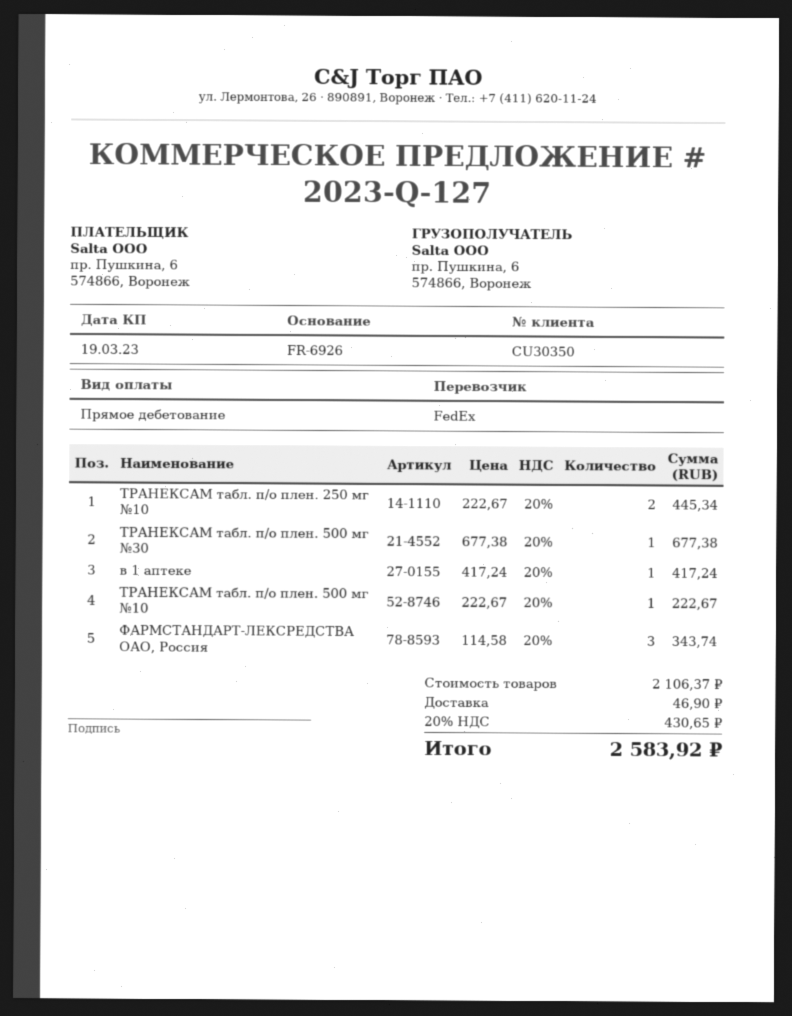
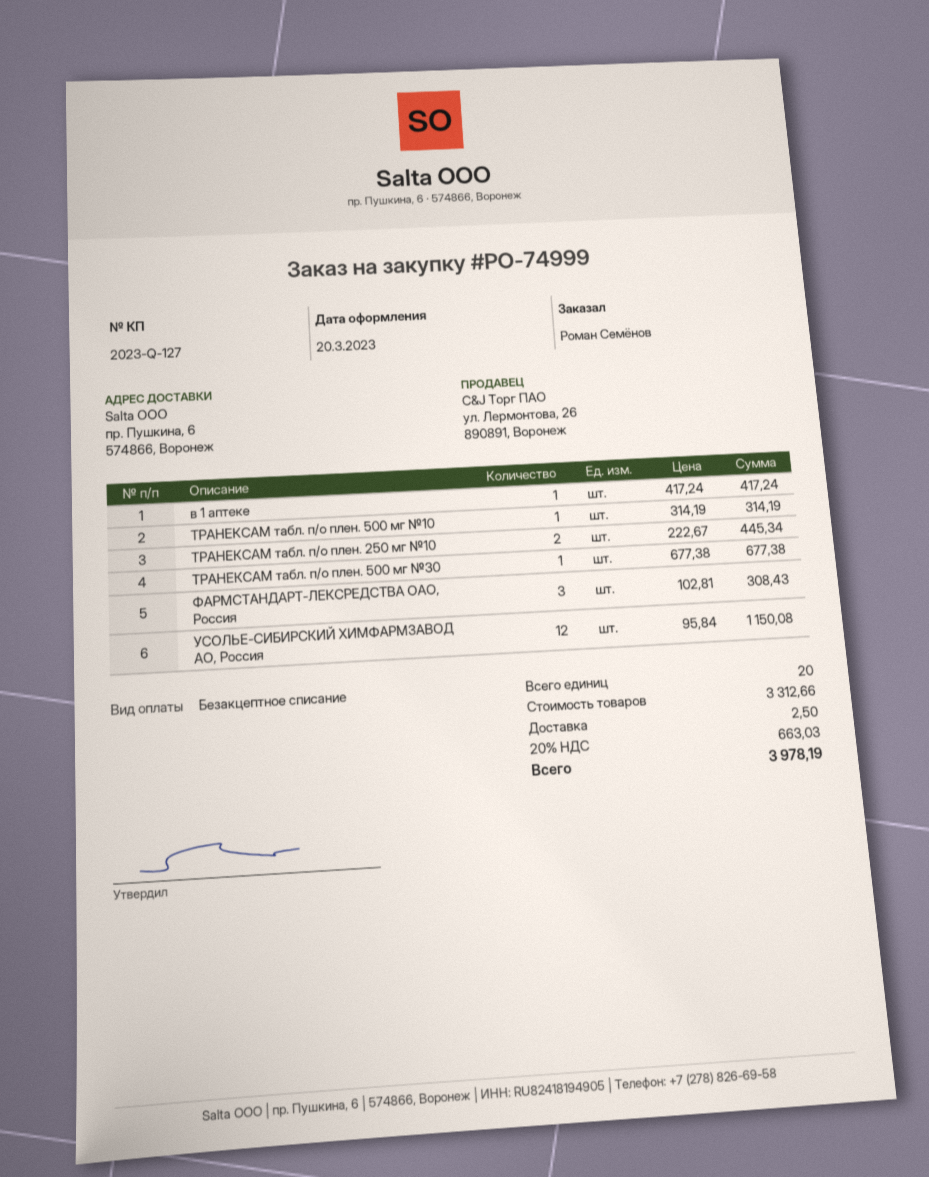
ТРАНЕКСАМ табл. п/о плен. 500 мг №10: 1 x 222.67 = 222.67 -> 1 x 314.19 = 314.19
ФАРМСТАНДАРТ-ЛЕКСРЕДСТВА ОАО, Россия: 3 x 114.58 = 343.74 -> 3 x 102.81 = 308.43
УСОЛЬЕ-СИБИРСКИЙ ХИМФАРМЗАВОД АО, Россия: none -> 12 x 95.84 = 1150.08
subtotal: 2106.37 -> 3312.66
shipping: 46.90 -> 2.50
tax: 20% = 430.65 -> 20% = 663.03
total: 2583.92 -> 3978.19

